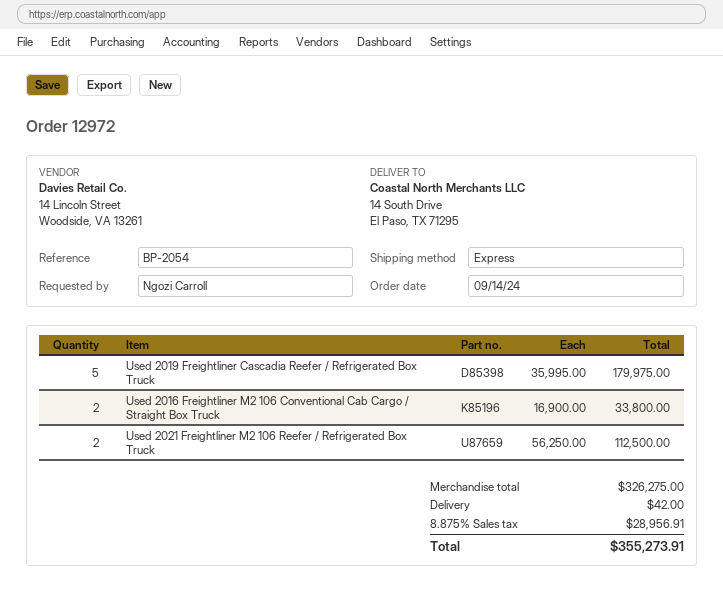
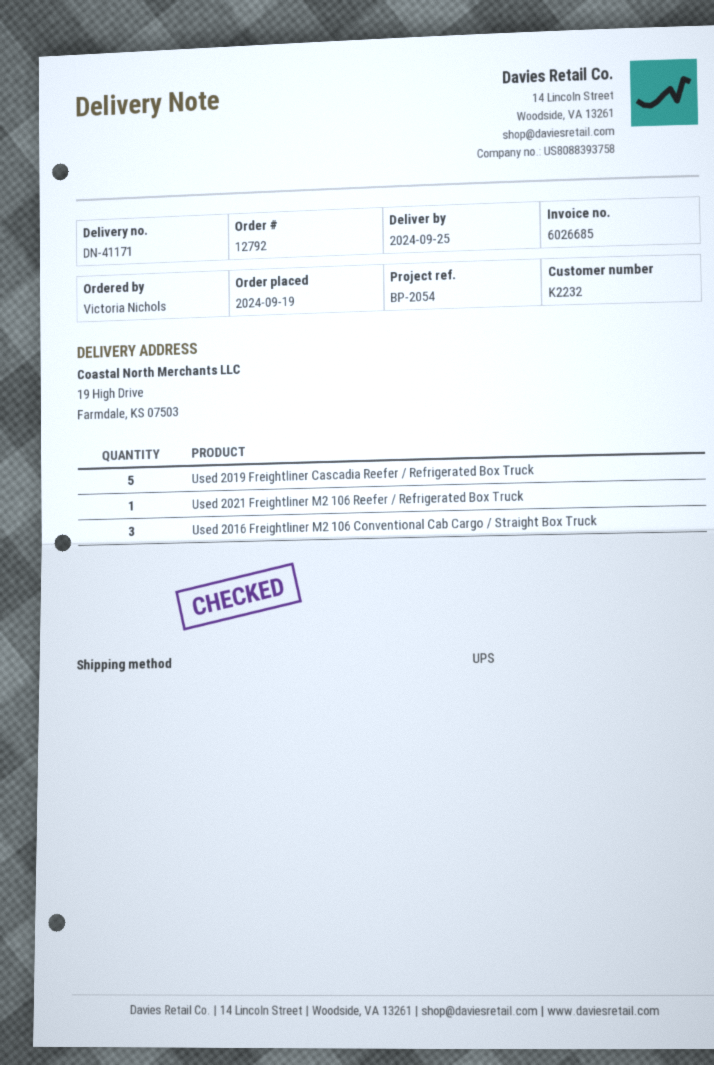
order number: 12972 -> 12792
order date: 2024-09-14 -> 2024-09-19
ordered by: Ngozi Carroll -> Victoria Nichols
shipping method: express -> UPS
ship to: 14 South Drive, El Paso, TX 71295 -> 19 High Drive, Farmdale, KS 07503
Used 2016 Freightliner M2 106 Conventional Cab Cargo / Straight Box Truck: 2 -> 3
Used 2021 Freightliner M2 106 Reefer / Refrigerated Box Truck: 2 -> 1

